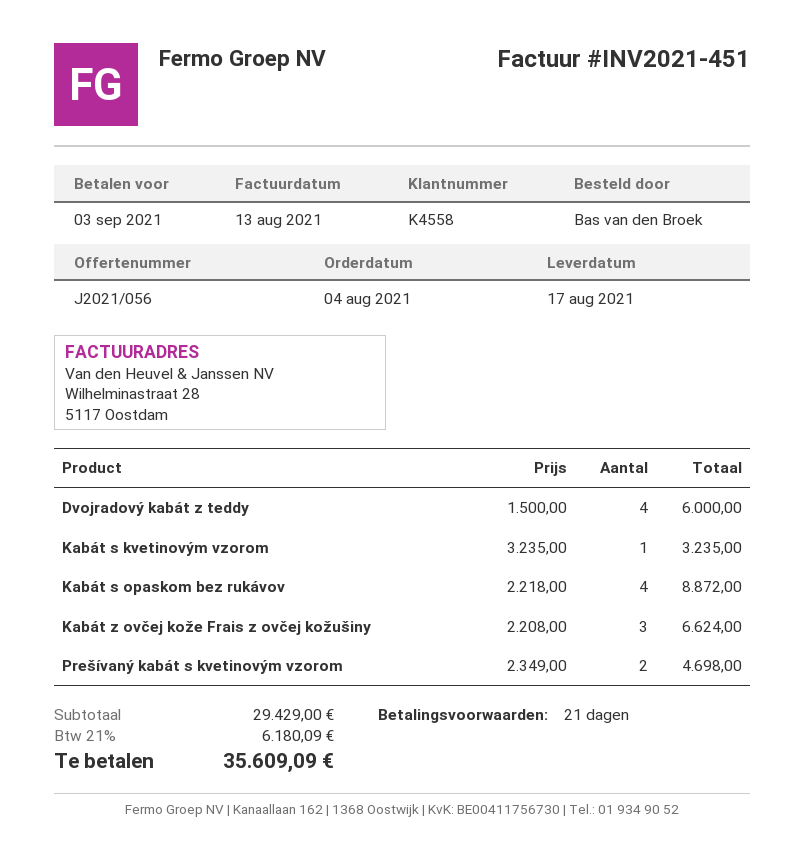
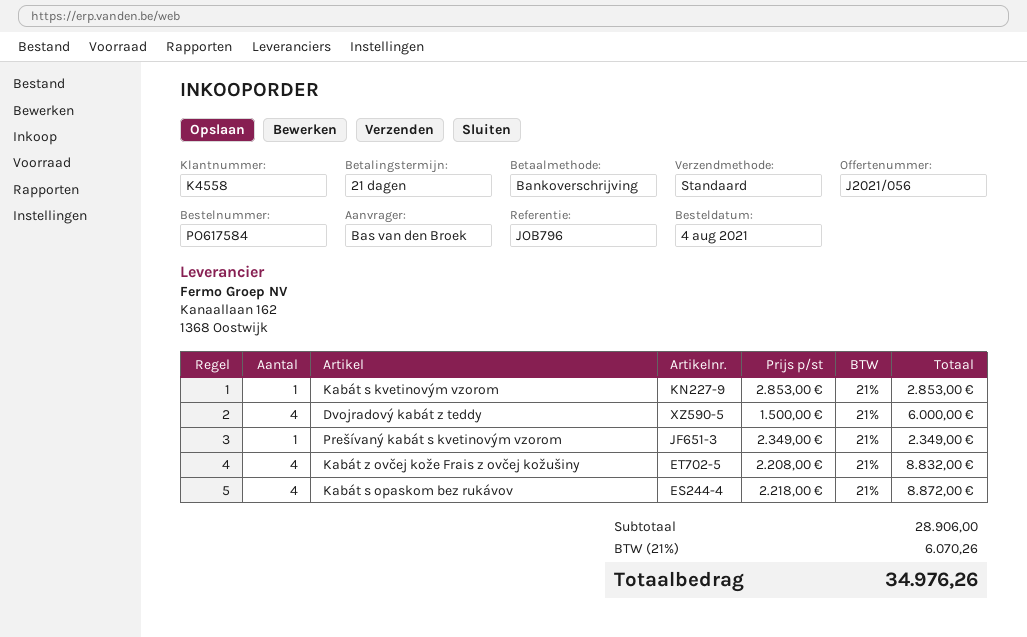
Kabát s kvetinovým vzorom: 1 x 3235.00 = 3235.00 -> 1 x 2853.00 = 2853.00
Kabát z ovčej kože Frais z ovčej kožušiny: 3 x 2208.00 = 6624.00 -> 4 x 2208.00 = 8832.00
Prešívaný kabát s kvetinovým vzorom: 2 x 2349.00 = 4698.00 -> 1 x 2349.00 = 2349.00
subtotal: 29429.00 -> 28906.00
tax: 21% = 6180.09 -> 21% = 6070.26
total: 35609.09 -> 34976.26

